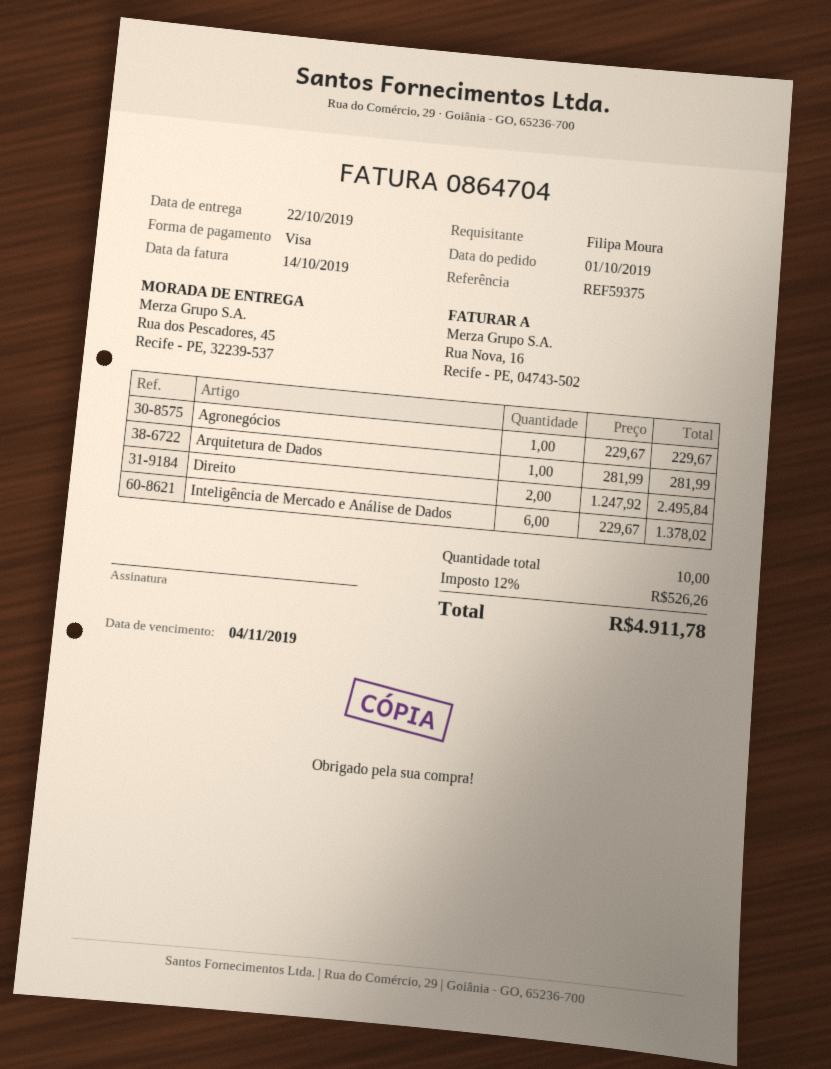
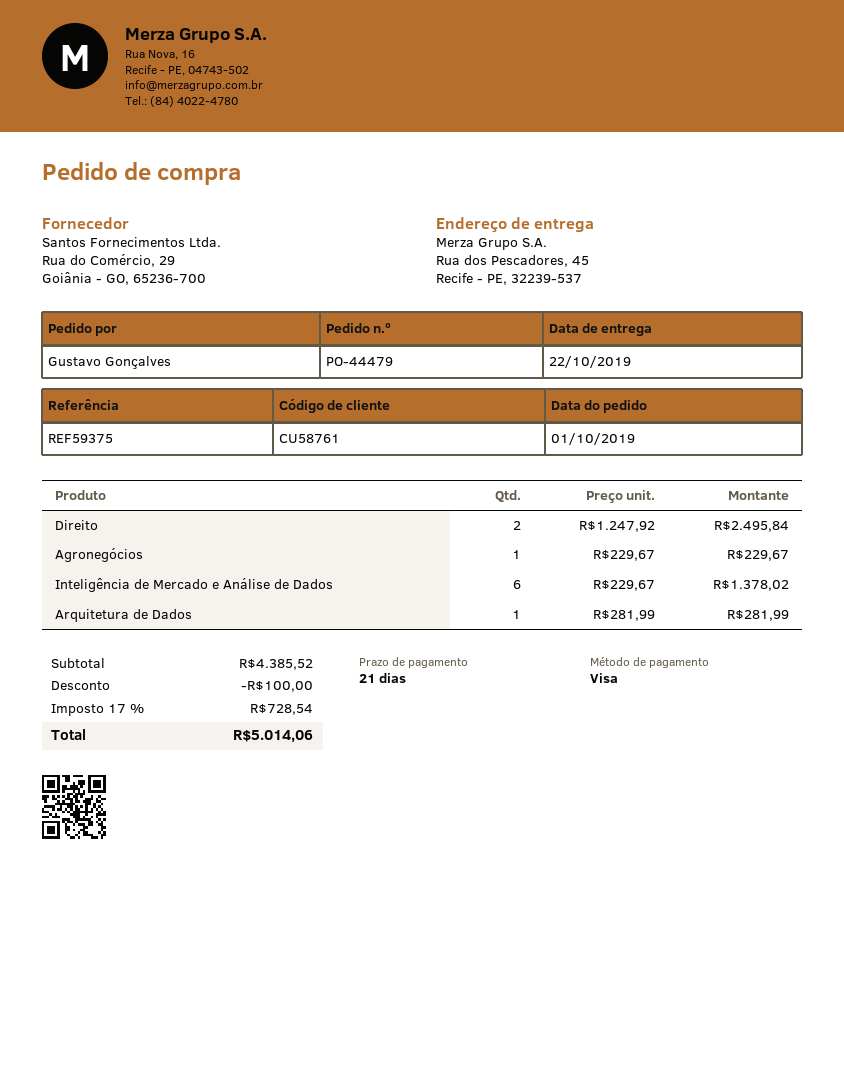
ordered by: Filipa Moura -> Gustavo Gonçalves
discount: none -> 100.00
tax: 12% = 526.26 -> 17% = 728.54
total: 4911.78 -> 5014.06

